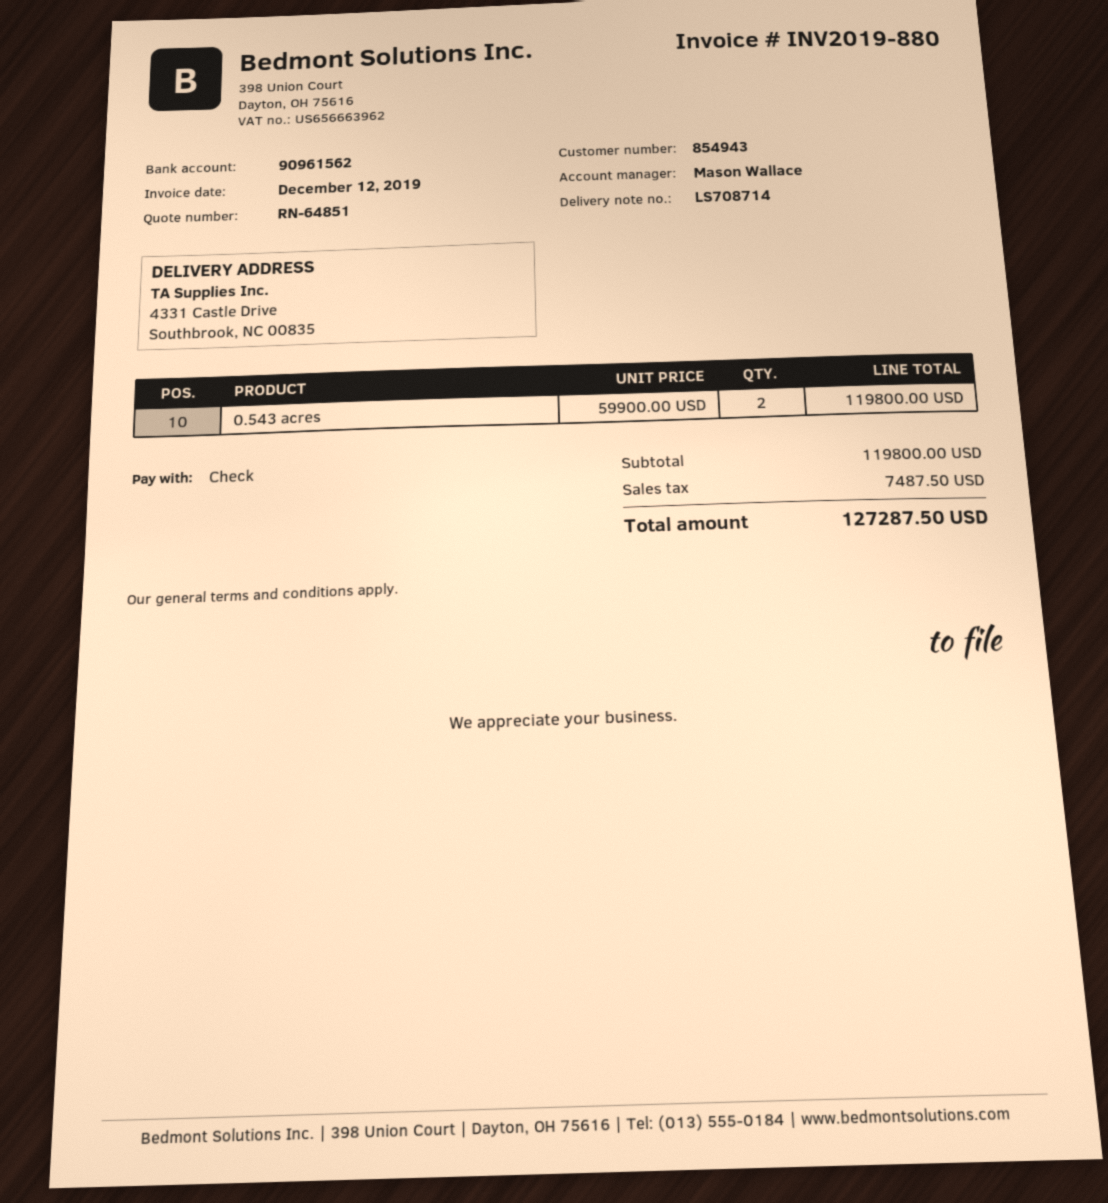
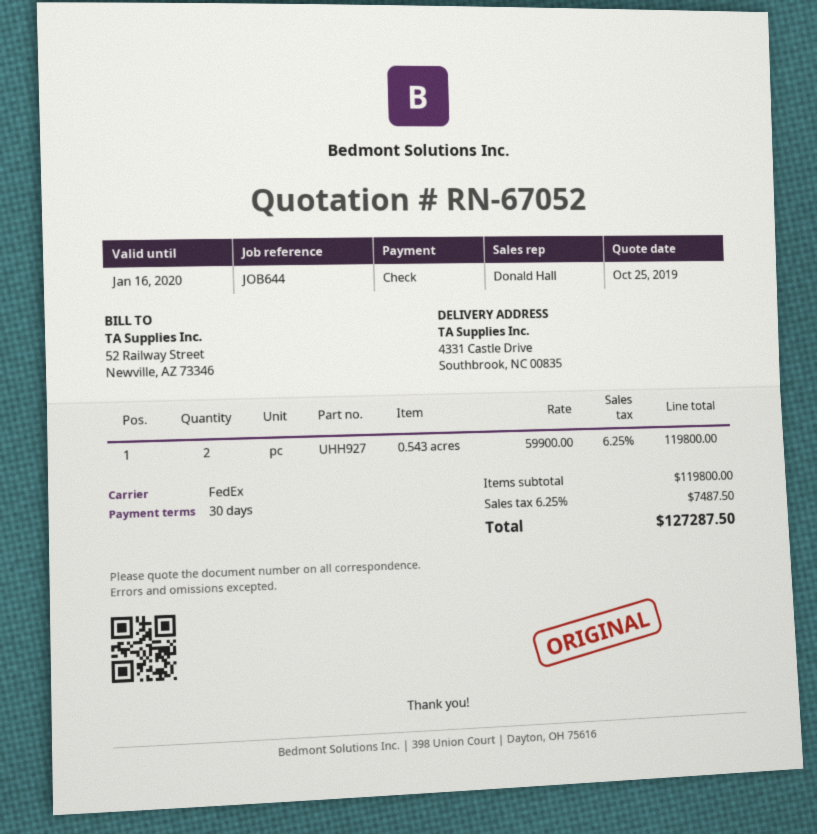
quote number: RN-64851 -> RN-67052
sales rep: Mason Wallace -> Donald Hall

